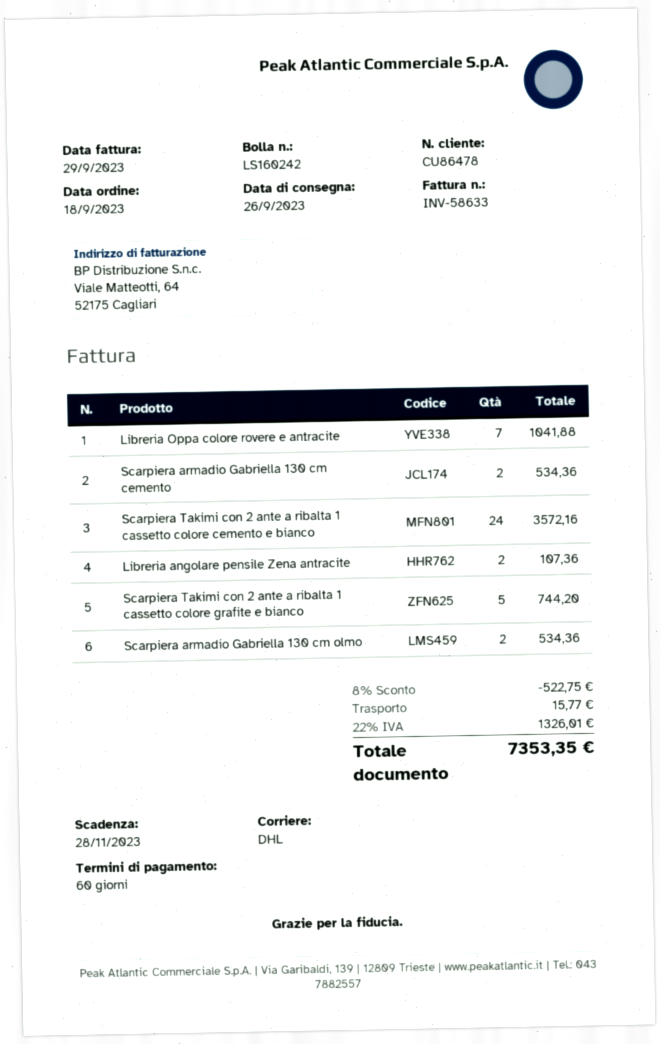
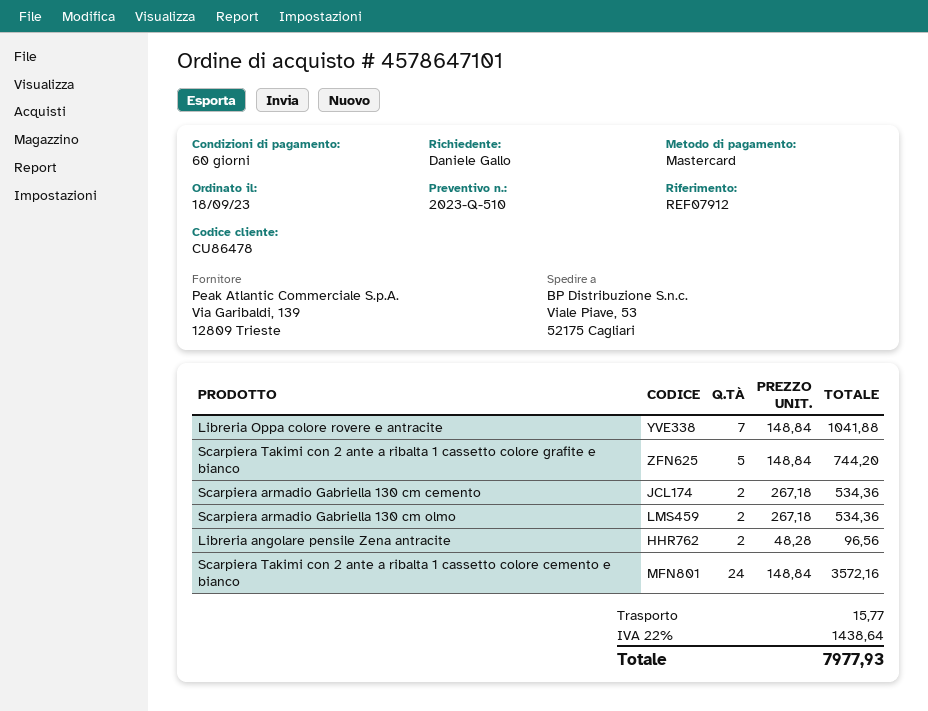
Libreria angolare pensile Zena antracite: 2 for 107.36 -> 2 for 96.56
discount: 8% = 522.75 -> none
tax: 22% = 1326.01 -> 22% = 1438.64
total: 7353.35 -> 7977.93

